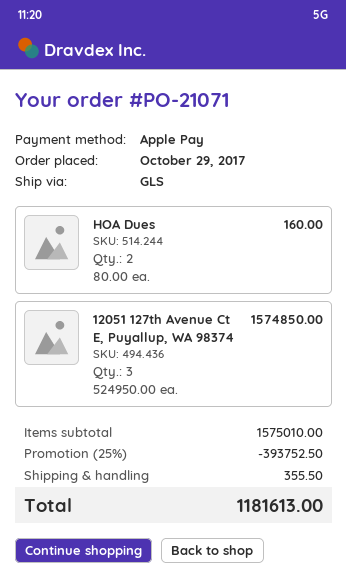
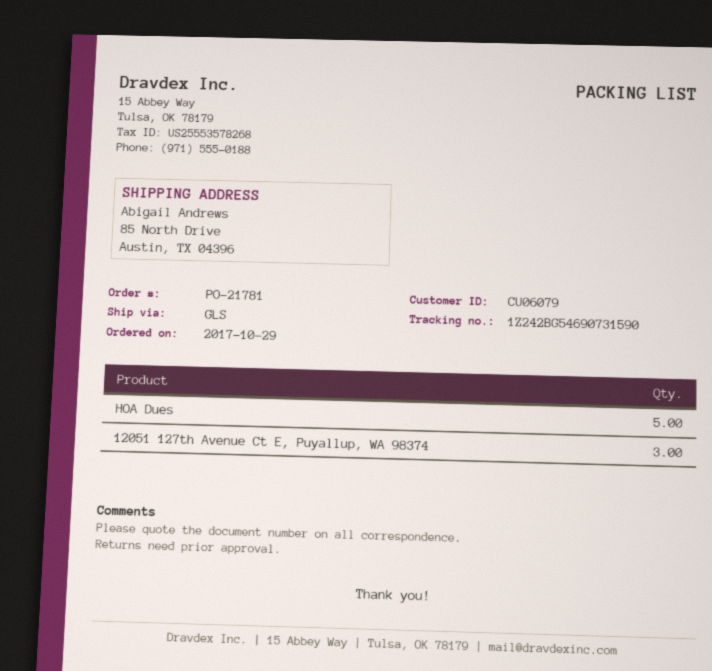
order number: PO-21071 -> PO-21781
HOA Dues: 2 -> 5

